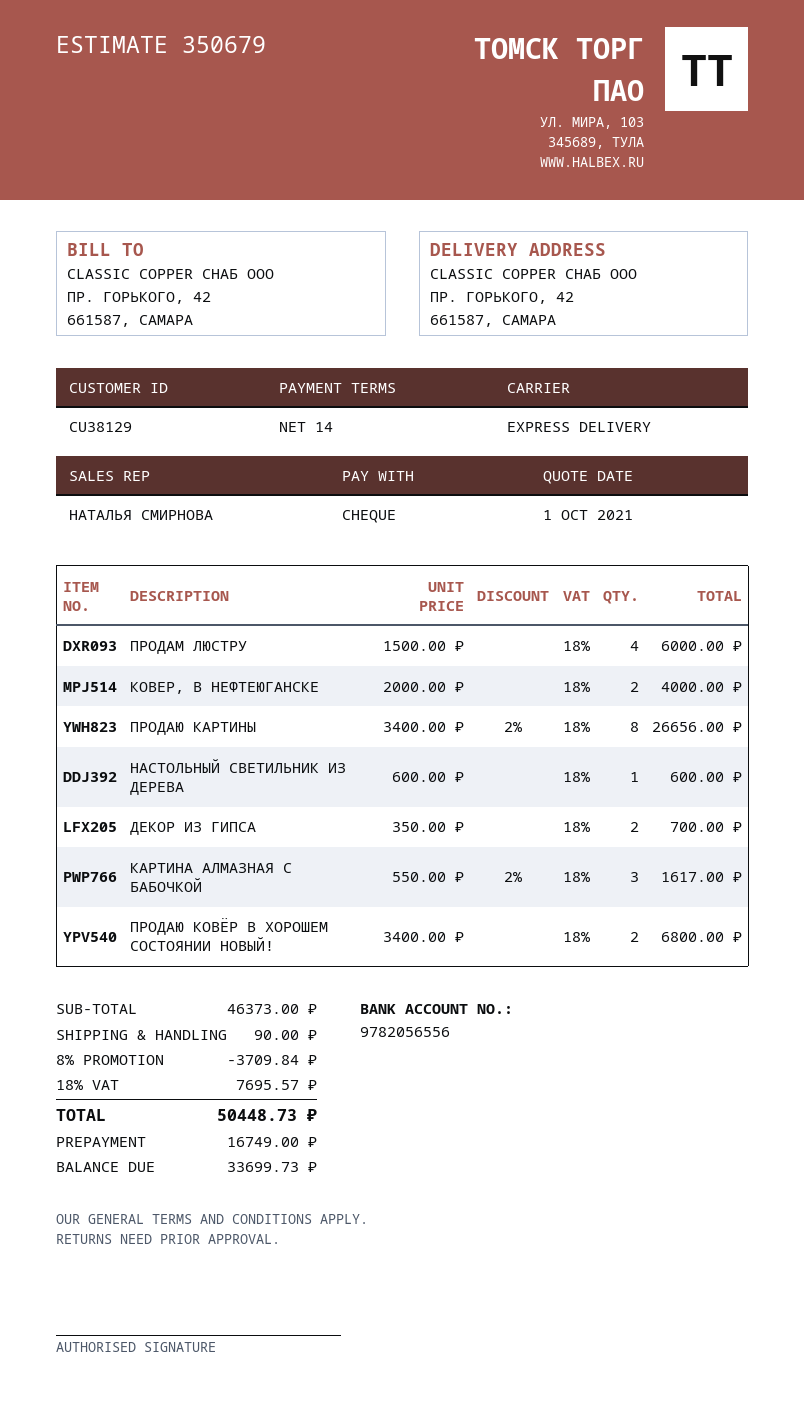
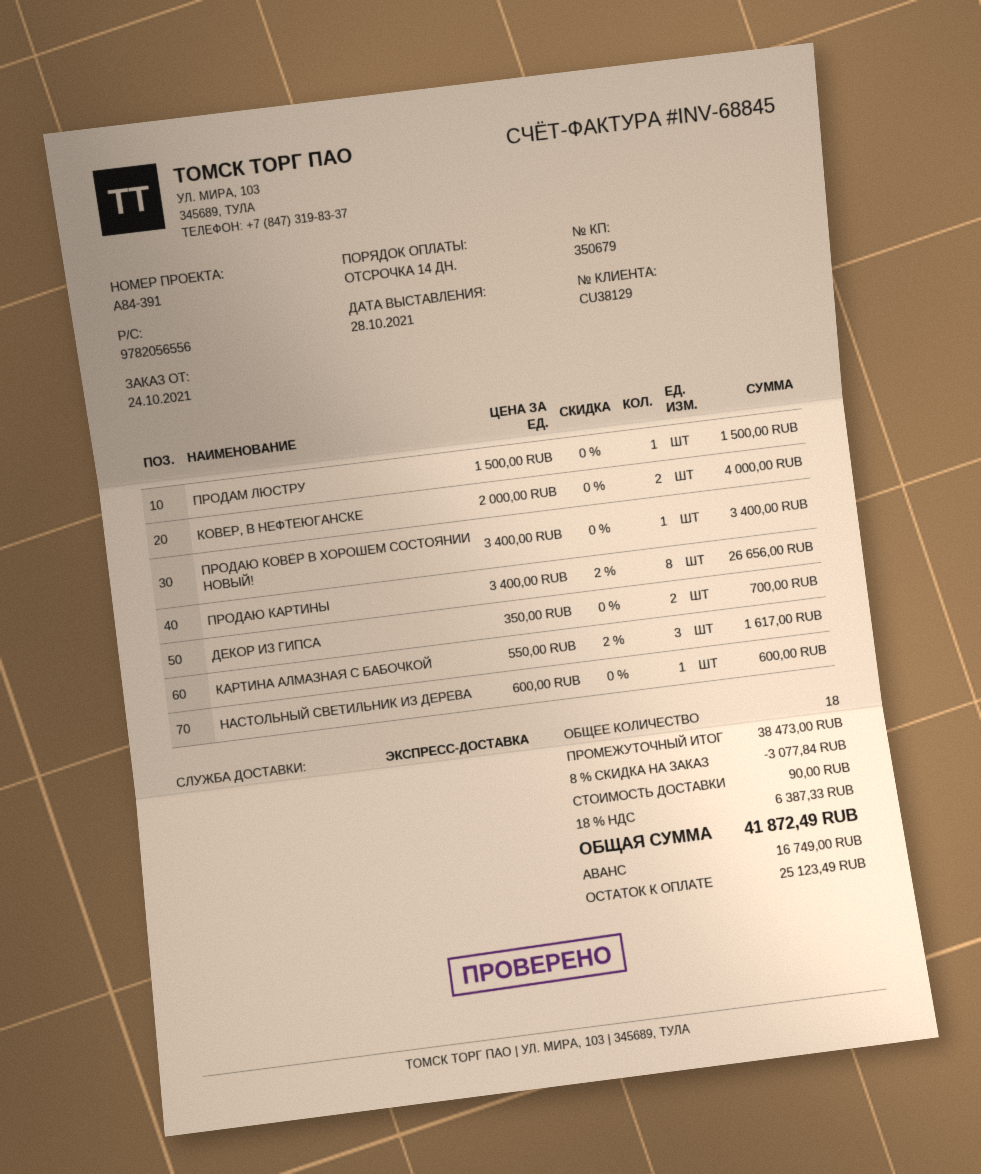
ПРОДАМ ЛЮСТРУ: 4 x 1500.00 = 6000.00 -> 1 x 1500.00 = 1500.00
ПРОДАЮ КОВЁР В ХОРОШЕМ СОСТОЯНИИ НОВЫЙ!: 2 x 3400.00 = 6800.00 -> 1 x 3400.00 = 3400.00
subtotal: 46373.00 -> 38473.00
discount: 8% = 3709.84 -> 8% = 3077.84
tax: 18% = 7695.57 -> 18% = 6387.33
total: 50448.73 -> 41872.49
balance: 33699.73 -> 25123.49

